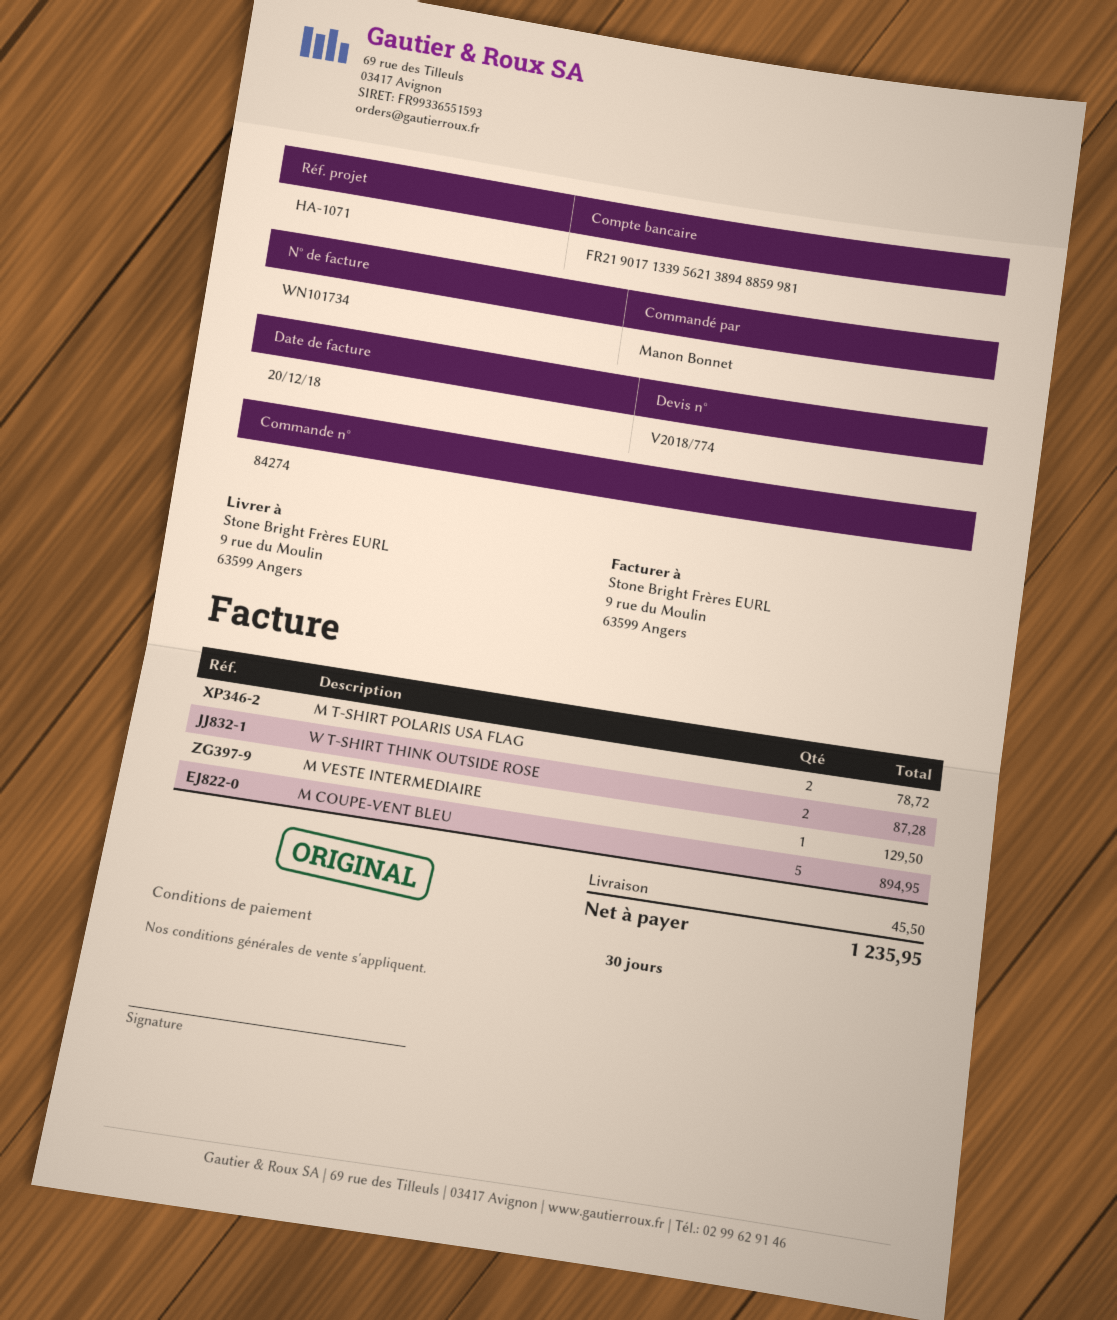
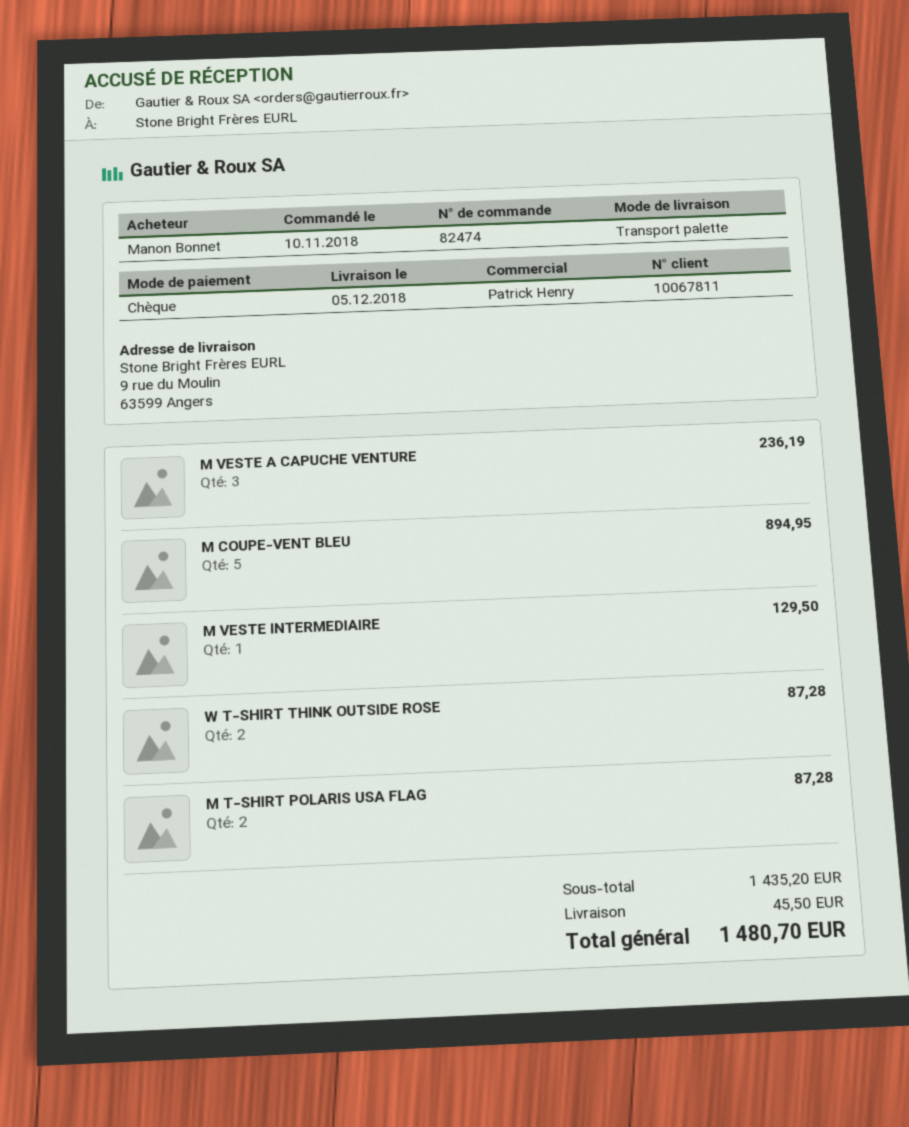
order number: 84274 -> 82474
M T-SHIRT POLARIS USA FLAG: 2 for 78.72 -> 2 for 87.28
M VESTE A CAPUCHE VENTURE: none -> 3 for 236.19
total: 1235.95 -> 1480.70

